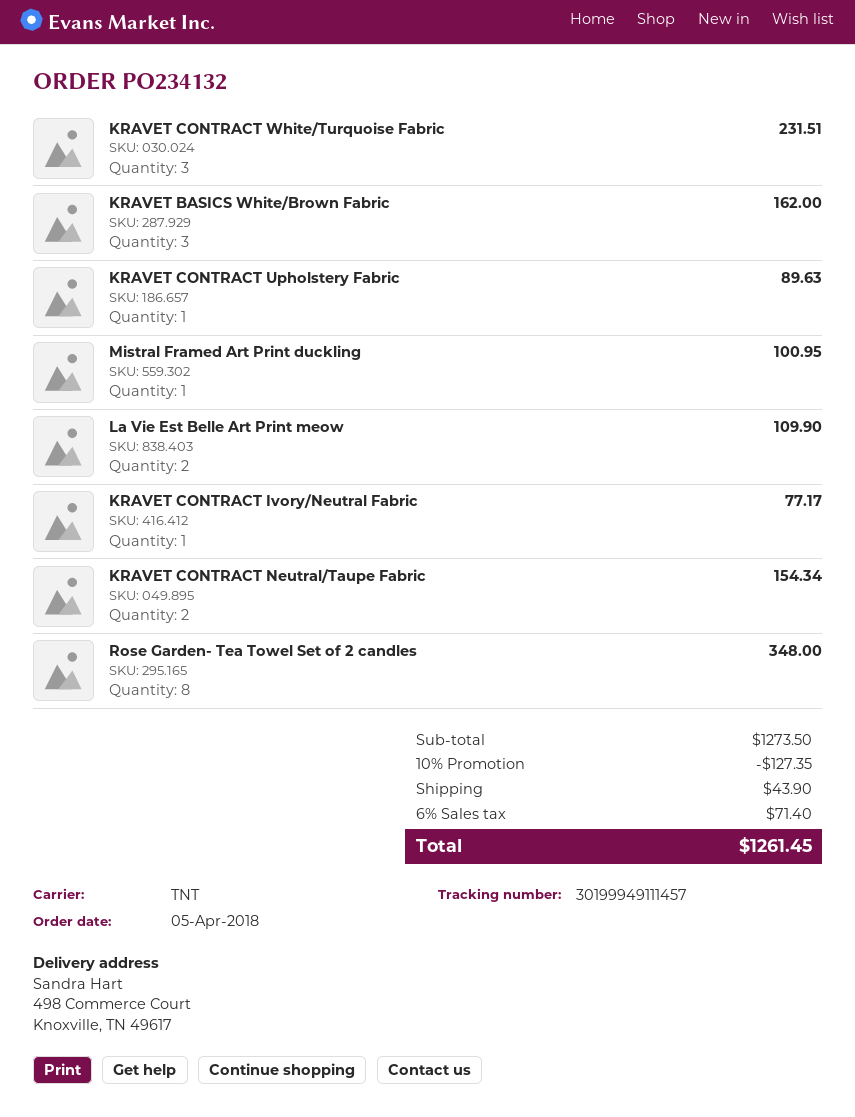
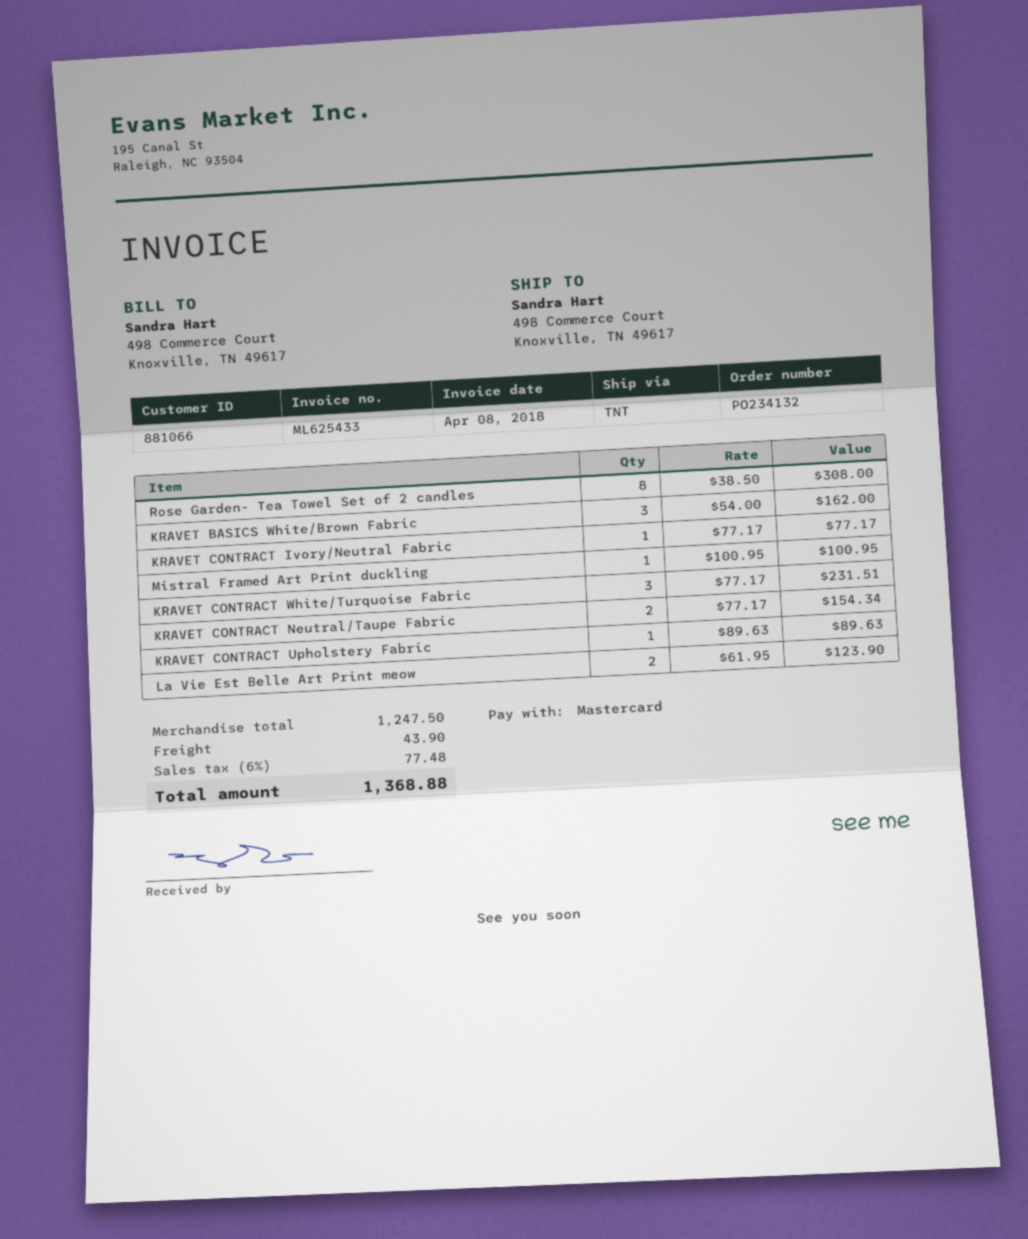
La Vie Est Belle Art Print meow: 2 for 109.90 -> 2 for 123.90
Rose Garden- Tea Towel Set of 2 candles: 8 for 348.00 -> 8 for 308.00
subtotal: 1273.50 -> 1247.50
discount: 10% = 127.35 -> none
tax: 6% = 71.40 -> 6% = 77.48
total: 1261.45 -> 1368.88

